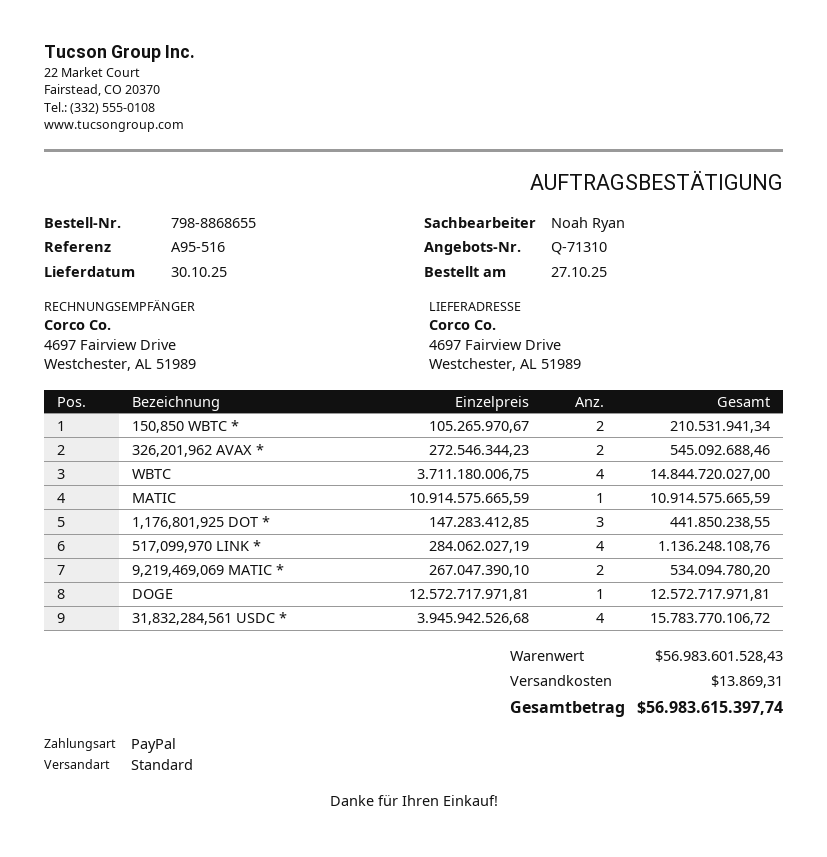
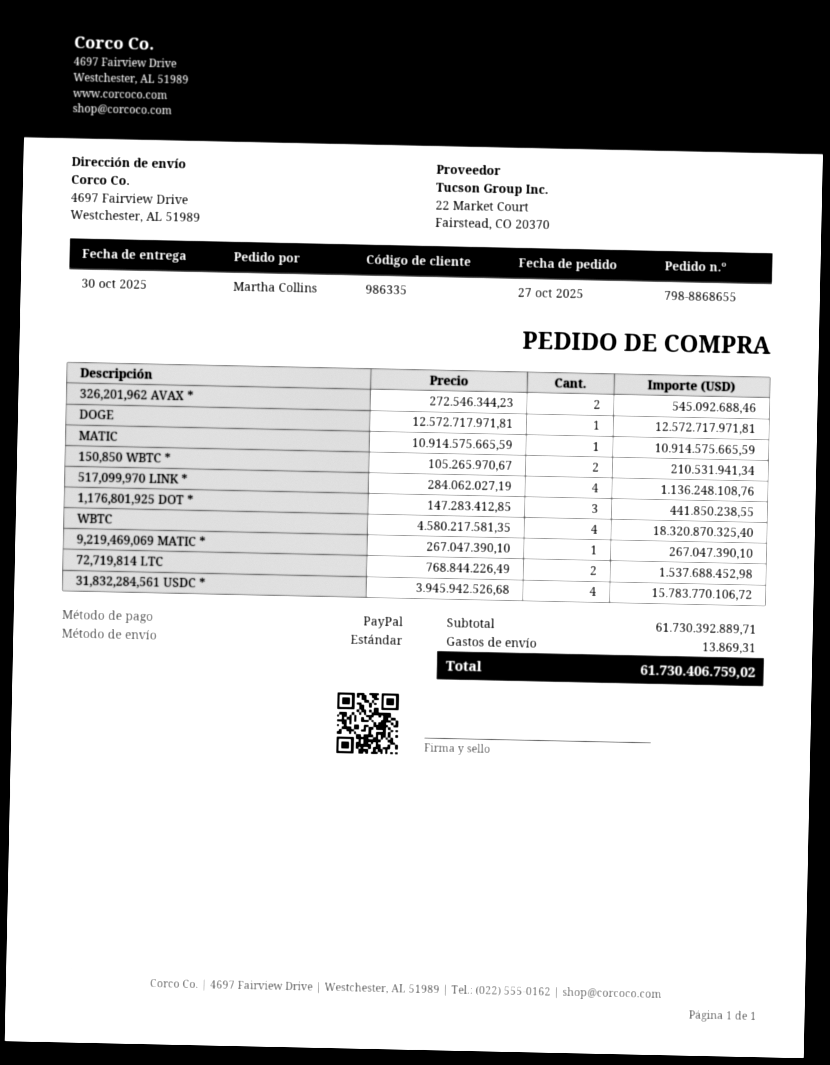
WBTC: 4 x 3711180006.75 = 14844720027.00 -> 4 x 4580217581.35 = 18320870325.40
9,219,469,069 MATIC *: 2 x 267047390.10 = 534094780.20 -> 1 x 267047390.10 = 267047390.10
72,719,814 LTC: none -> 2 x 768844226.49 = 1537688452.98
subtotal: 56983601528.43 -> 61730392889.71
total: 56983615397.74 -> 61730406759.02

